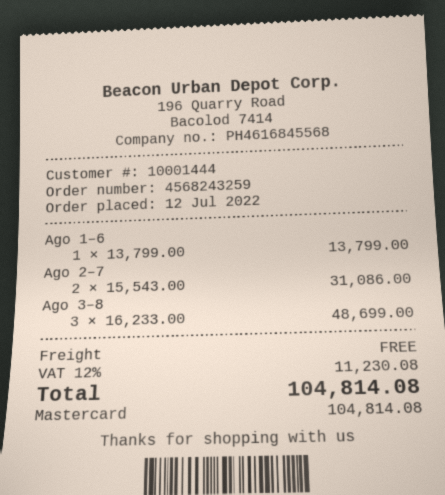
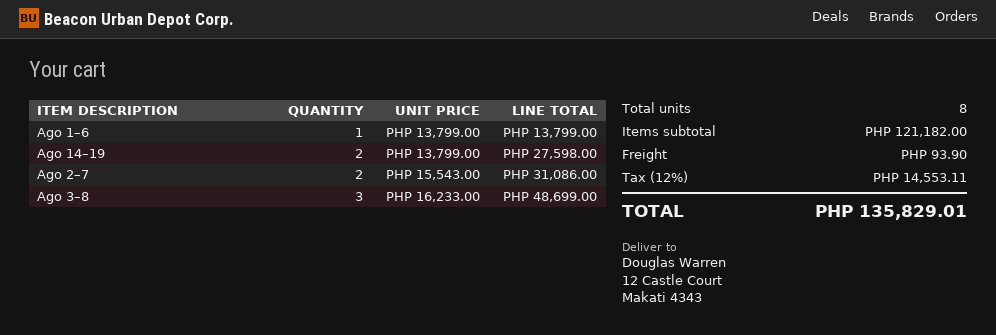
Ago 14–19: none -> 2 x 13799.00 = 27598.00
shipping: 0.00 -> 93.90
tax: 12% = 11230.08 -> 12% = 14553.11
total: 104814.08 -> 135829.01

